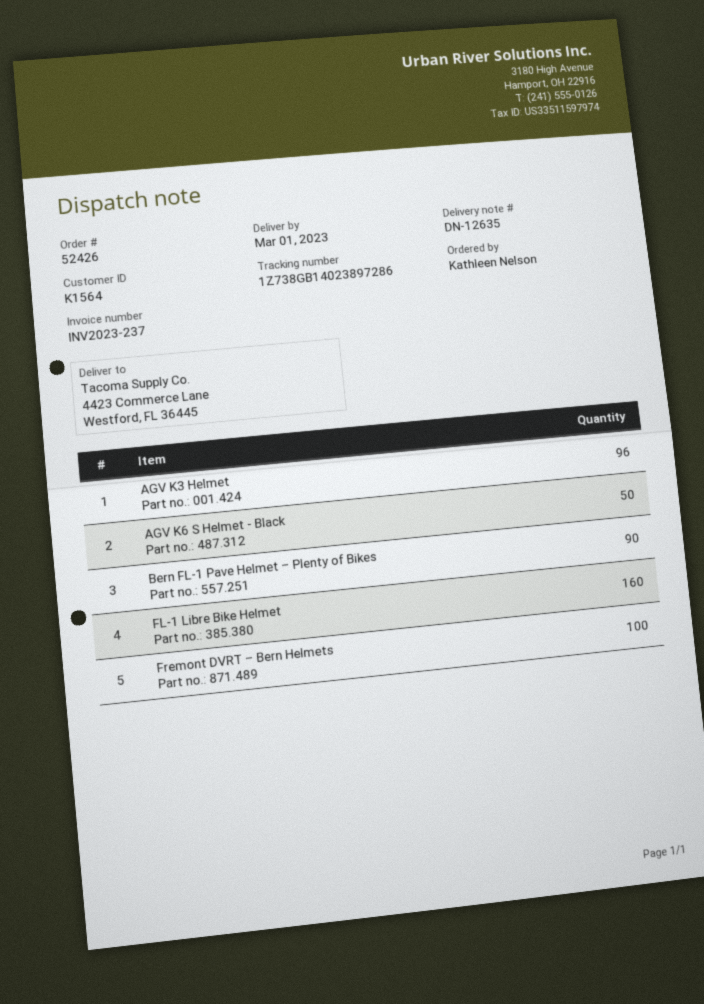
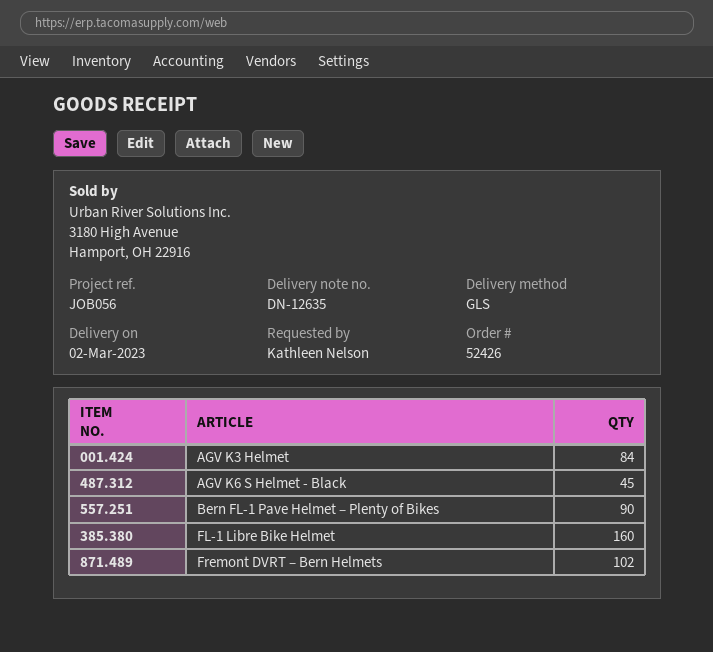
delivery date: 2023-03-01 -> 2023-03-02
AGV K3 Helmet: 96 -> 84
AGV K6 S Helmet - Black: 50 -> 45
Fremont DVRT – Bern Helmets: 100 -> 102

